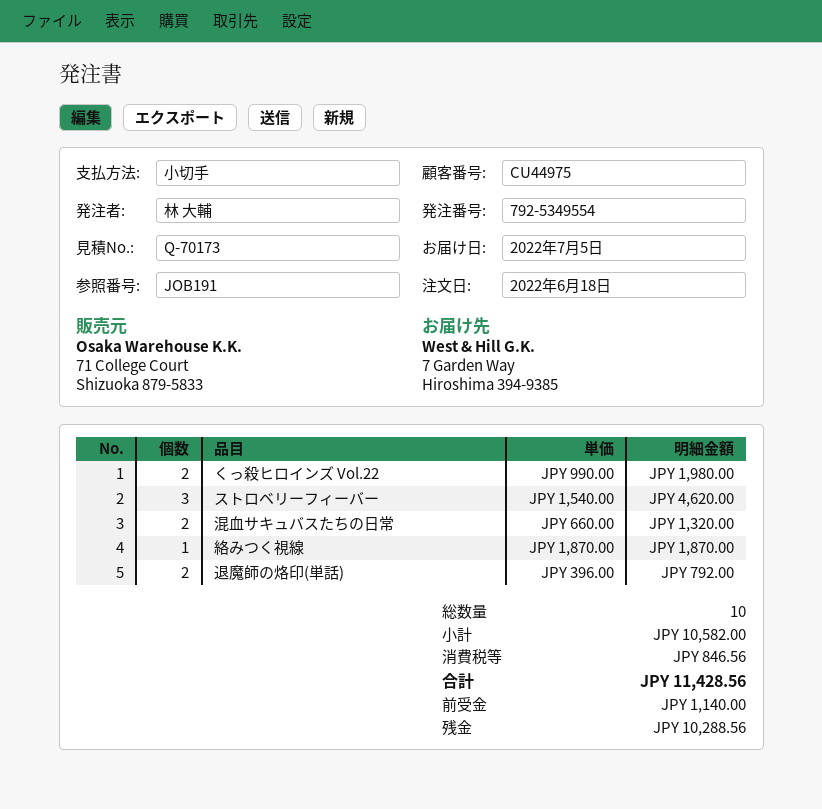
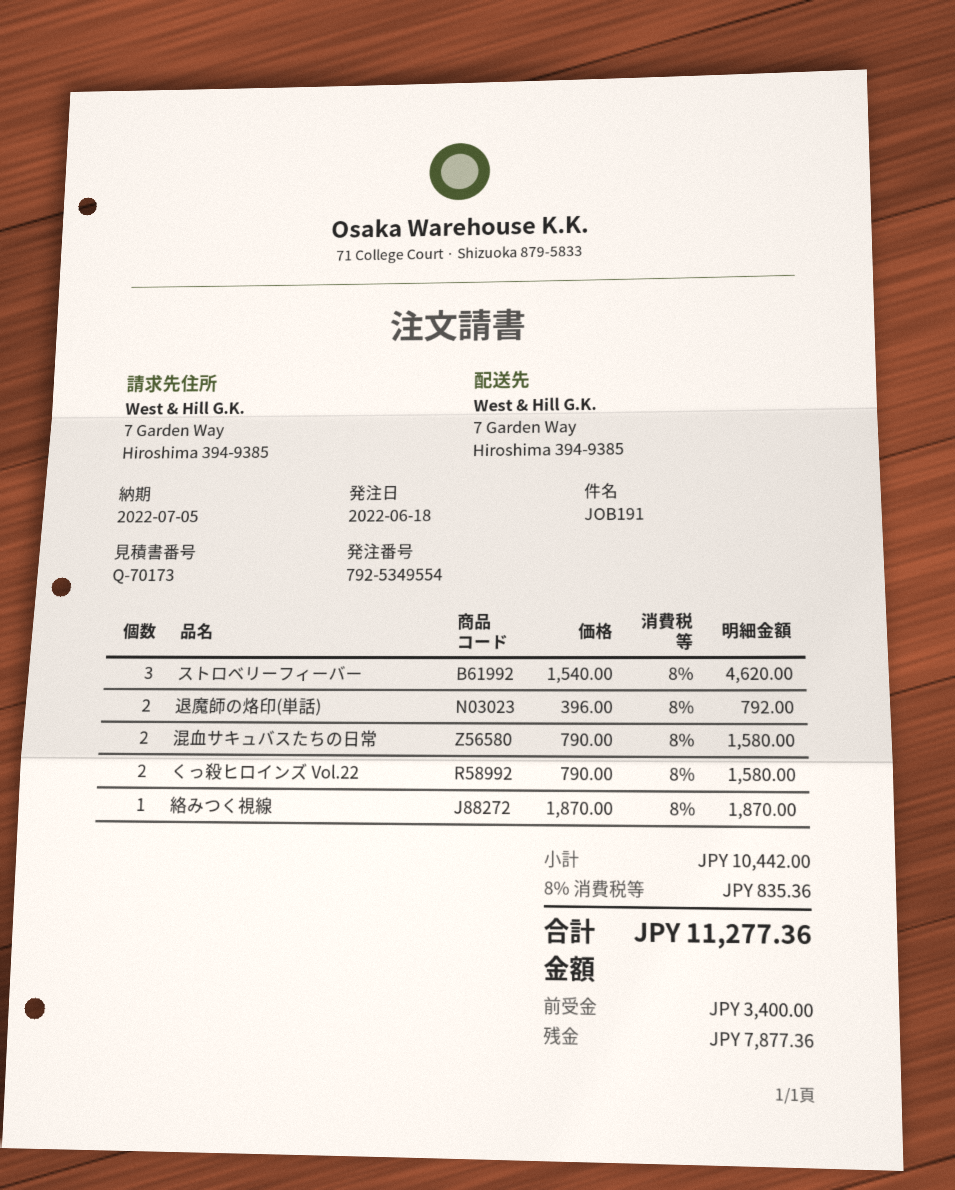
くっ殺ヒロインズ Vol.22: 2 x 990.00 = 1980.00 -> 2 x 790.00 = 1580.00
混血サキュバスたちの日常: 2 x 660.00 = 1320.00 -> 2 x 790.00 = 1580.00
subtotal: 10582.00 -> 10442.00
tax: 846.56 -> 835.36
total: 11428.56 -> 11277.36
deposit: 1140.00 -> 3400.00
balance: 10288.56 -> 7877.36

